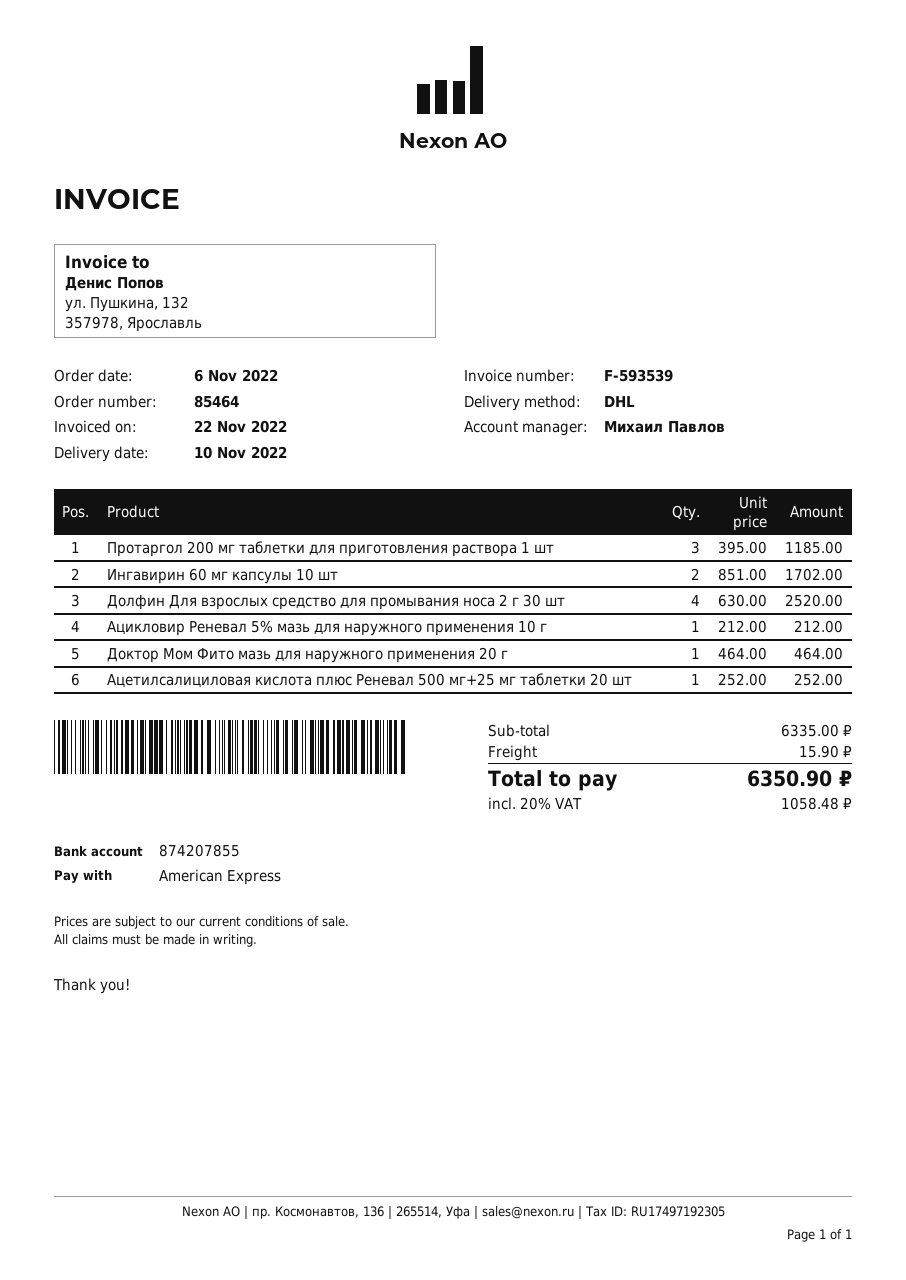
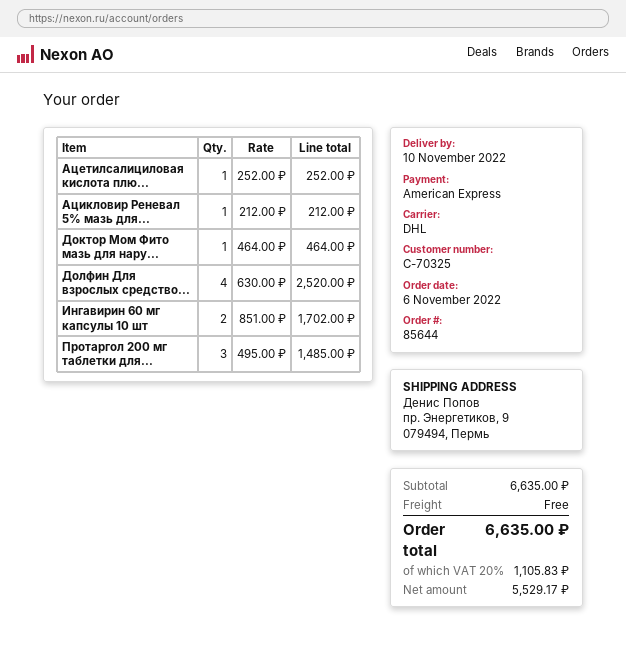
order number: 85464 -> 85644
Протаргол 200 мг таблетки для приготовления раствора 1 шт: 3 x 395.00 = 1185.00 -> 3 x 495.00 = 1485.00
subtotal: 6335.00 -> 6635.00
shipping: 15.90 -> 0.00
tax: 20% = 1058.48 -> 20% = 1105.83
total: 6350.90 -> 6635.00

